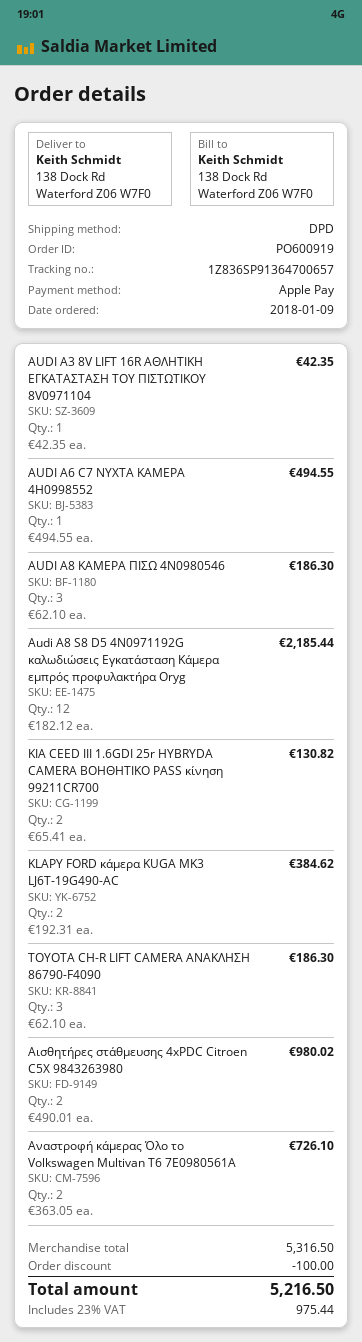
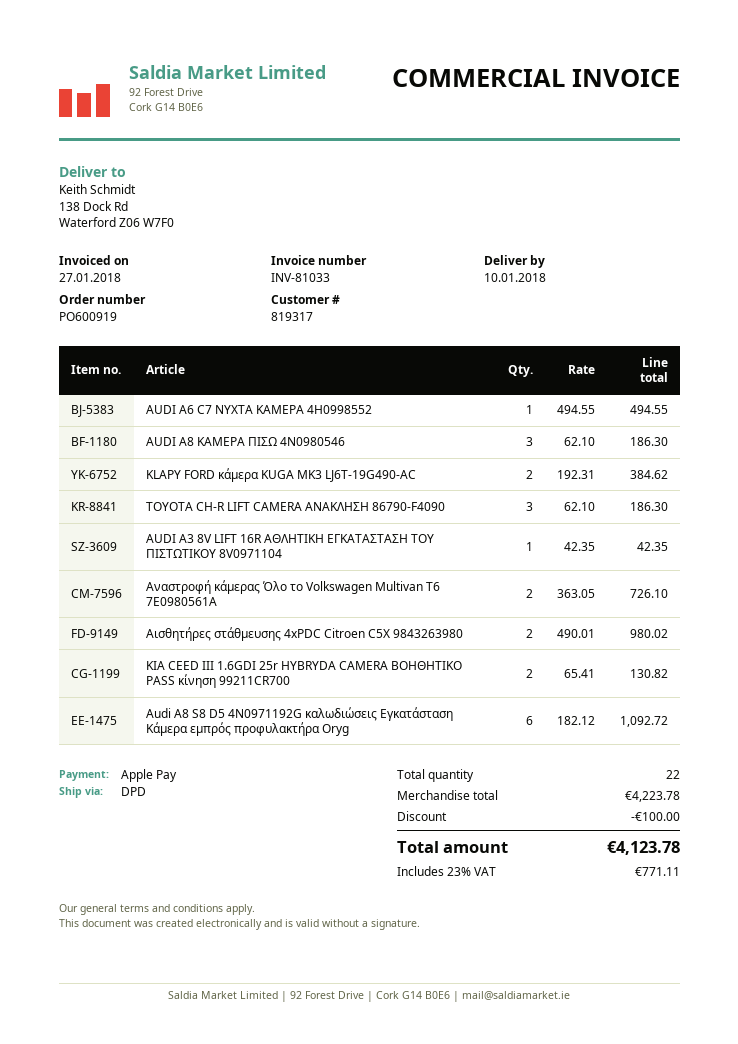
Audi A8 S8 D5 4N0971192G καλωδιώσεις Εγκατάσταση Κάμερα εμπρός προφυλακτήρα Oryg: 12 x 182.12 = 2185.44 -> 6 x 182.12 = 1092.72
subtotal: 5316.50 -> 4223.78
tax: 23% = 975.44 -> 23% = 771.11
total: 5216.50 -> 4123.78

